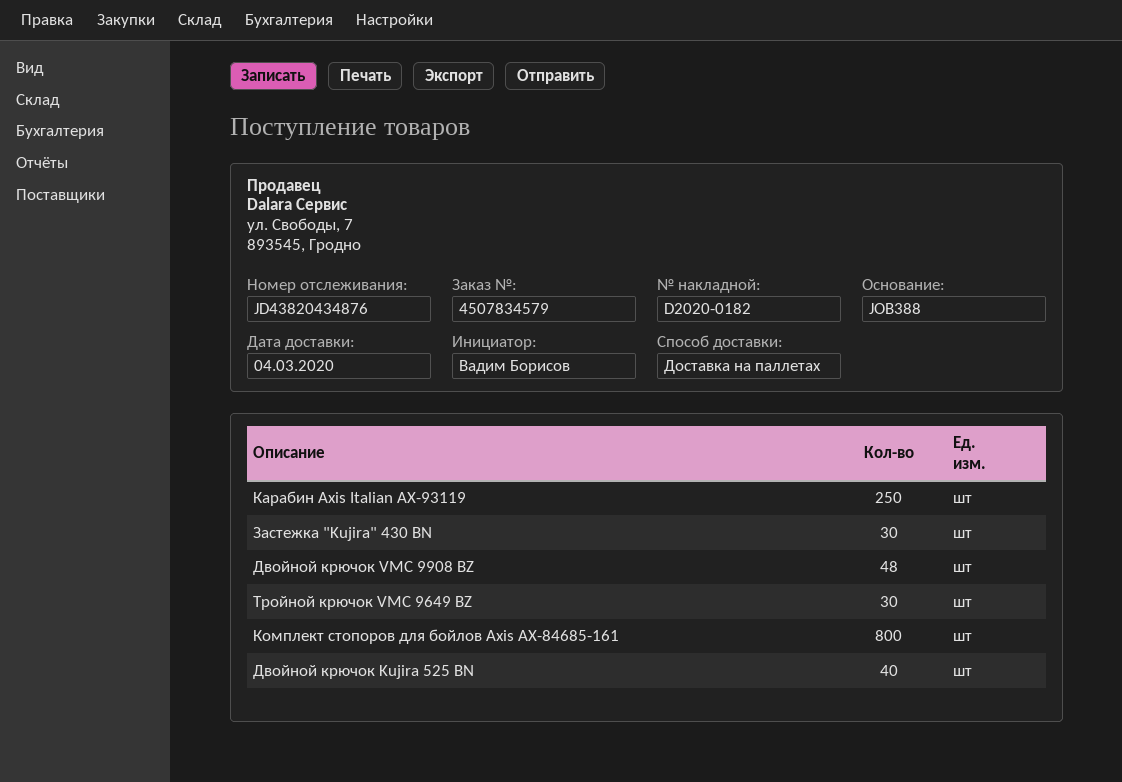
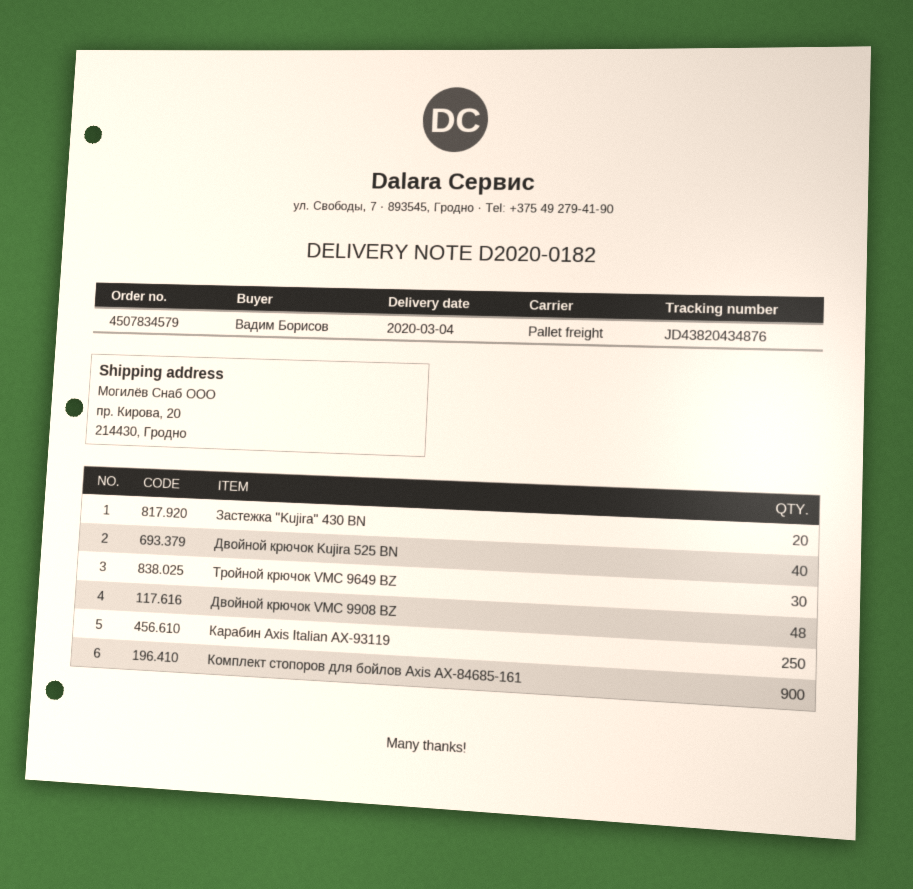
Застежка "Kujira" 430 BN: 30 -> 20
Комплект стопоров для бойлов Axis AX-84685-161: 800 -> 900

